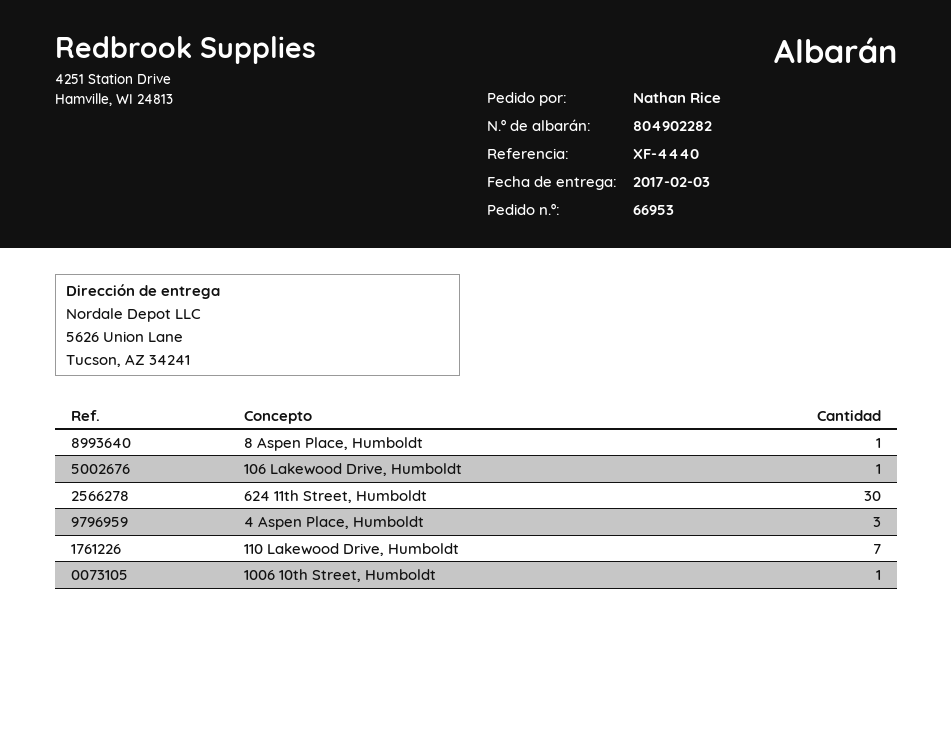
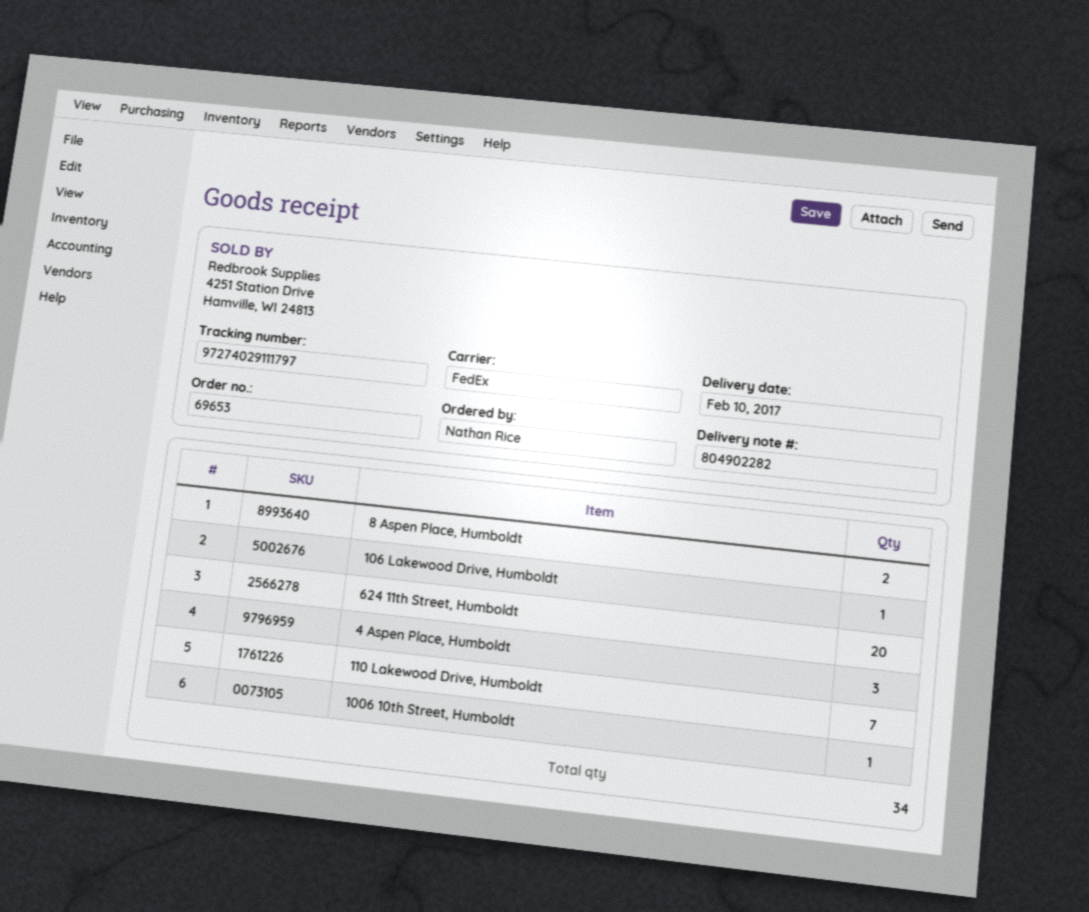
order number: 66953 -> 69653
delivery date: 2017-02-03 -> 2017-02-10
8 Aspen Place, Humboldt: 1 -> 2
624 11th Street, Humboldt: 30 -> 20

